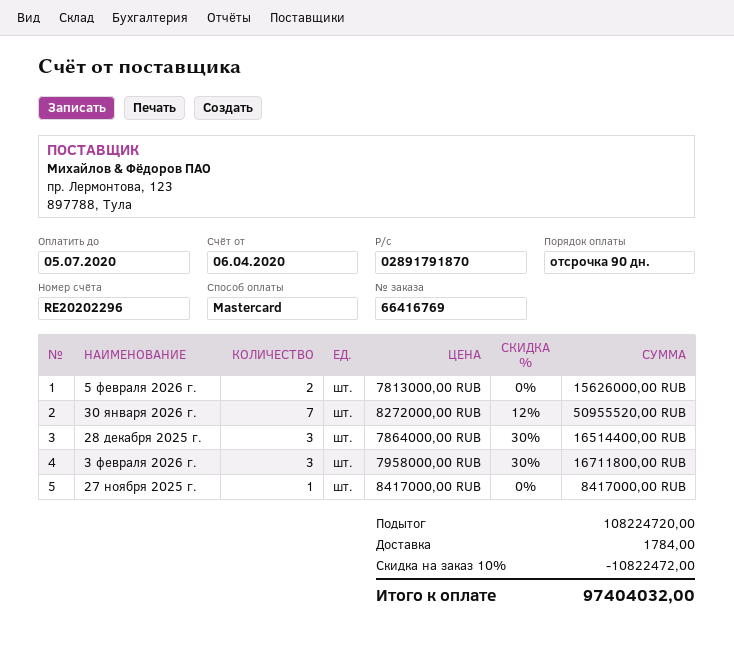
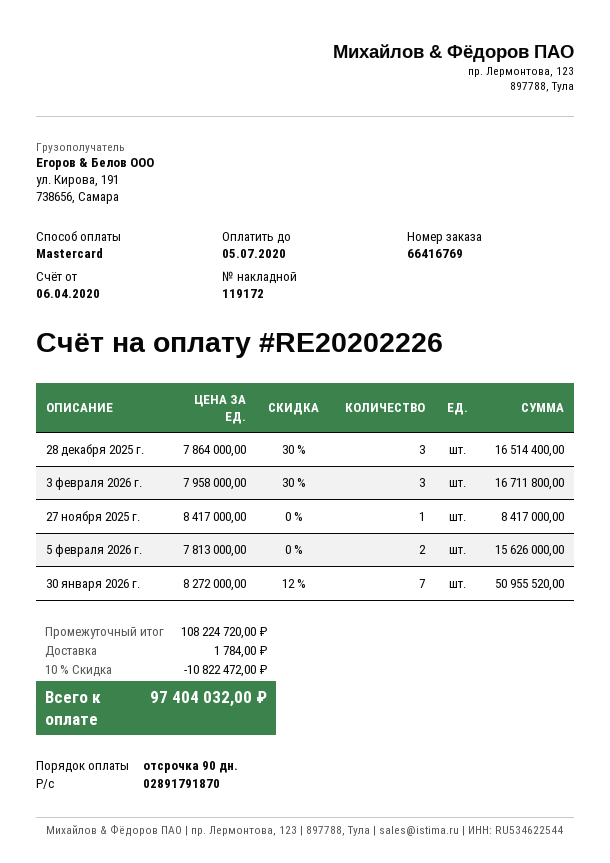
invoice number: RE20202296 -> RE20202226

